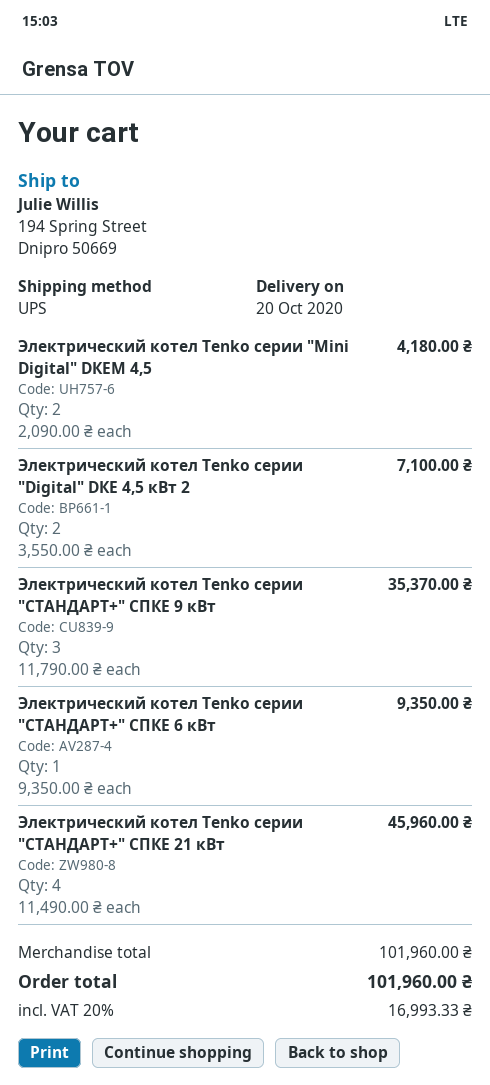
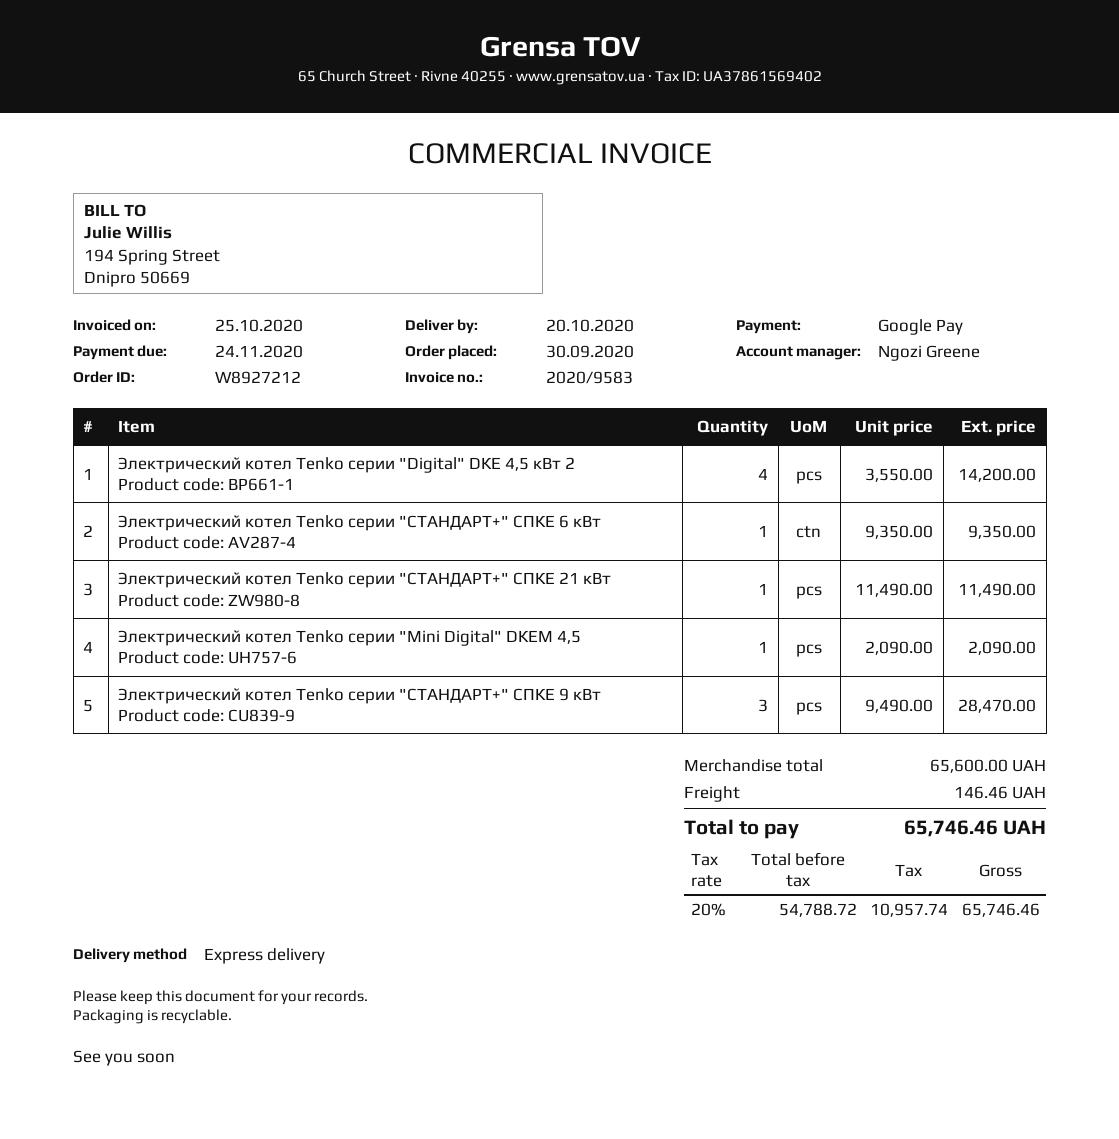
shipping method: UPS -> express
Электрический котел Tenko серии "Mini Digital" DКЕМ 4,5: 2 x 2090.00 = 4180.00 -> 1 x 2090.00 = 2090.00
Электрический котел Tenko серии "Digital" DКЕ 4,5 кВт 2: 2 x 3550.00 = 7100.00 -> 4 x 3550.00 = 14200.00
Электрический котел Tenko серии "СТАНДАРТ+" СПКЕ 9 кВт: 3 x 11790.00 = 35370.00 -> 3 x 9490.00 = 28470.00
Электрический котел Tenko серии "СТАНДАРТ+" СПКЕ 21 кВт: 4 x 11490.00 = 45960.00 -> 1 x 11490.00 = 11490.00
subtotal: 101960.00 -> 65600.00
shipping: none -> 146.46
tax: 20% = 16993.33 -> 20% = 10957.74
total: 101960.00 -> 65746.46

